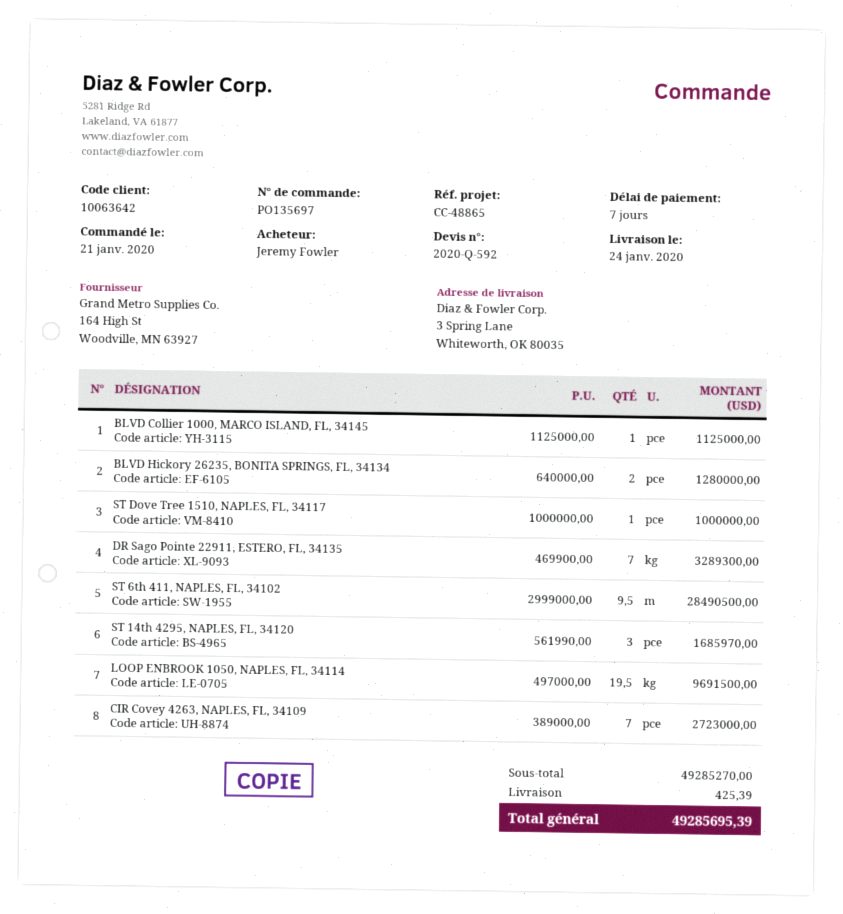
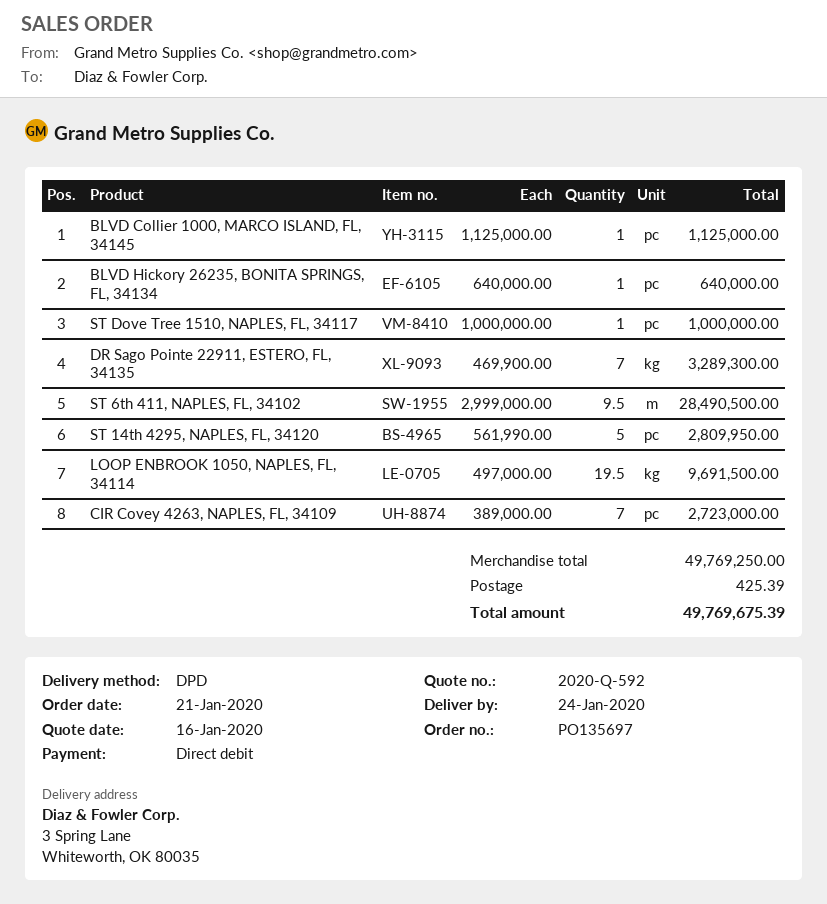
BLVD Hickory 26235, BONITA SPRINGS, FL, 34134: 2 x 640000.00 = 1280000.00 -> 1 x 640000.00 = 640000.00
ST 14th 4295, NAPLES, FL, 34120: 3 x 561990.00 = 1685970.00 -> 5 x 561990.00 = 2809950.00
subtotal: 49285270.00 -> 49769250.00
total: 49285695.39 -> 49769675.39

